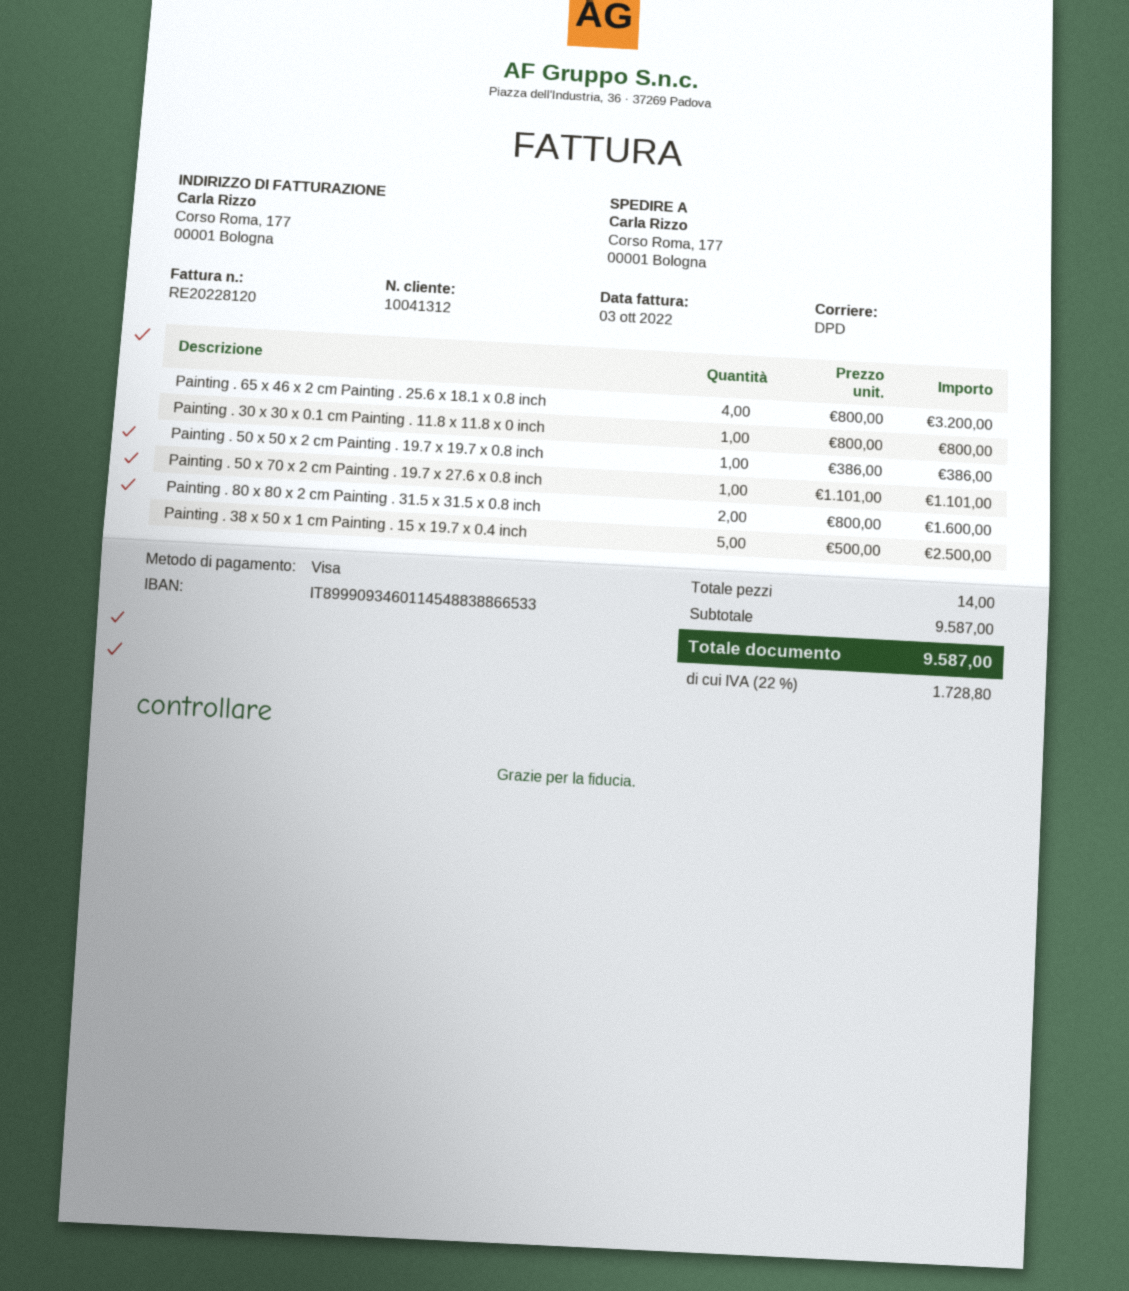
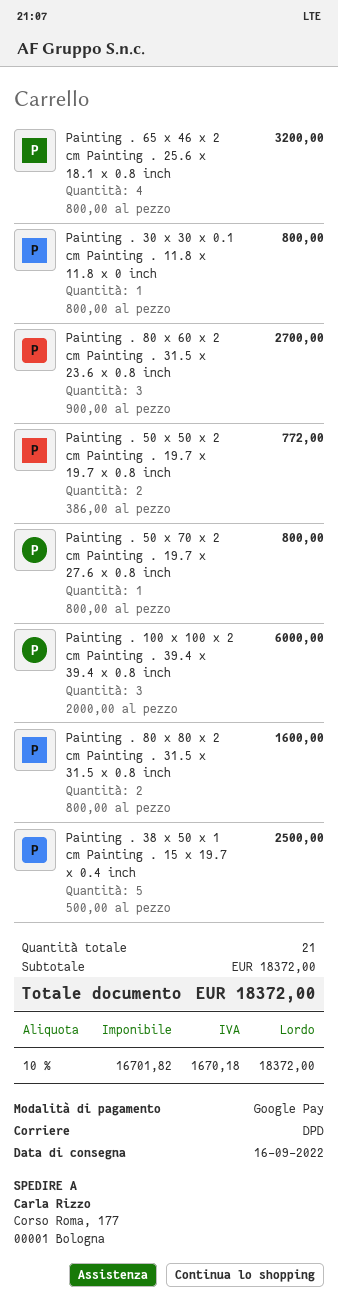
payment method: Visa -> Google Pay
Painting . 50 x 50 x 2 cm Painting . 19.7 x 19.7 x 0.8 inch: 1 x 386.00 = 386.00 -> 2 x 386.00 = 772.00
Painting . 50 x 70 x 2 cm Painting . 19.7 x 27.6 x 0.8 inch: 1 x 1101.00 = 1101.00 -> 1 x 800.00 = 800.00
Painting . 80 x 60 x 2 cm Painting . 31.5 x 23.6 x 0.8 inch: none -> 3 x 900.00 = 2700.00
Painting . 100 x 100 x 2 cm Painting . 39.4 x 39.4 x 0.8 inch: none -> 3 x 2000.00 = 6000.00
total quantity: 14 -> 21
subtotal: 9587.00 -> 18372.00
tax: 22% = 1728.80 -> 10% = 1670.18
total: 9587.00 -> 18372.00

